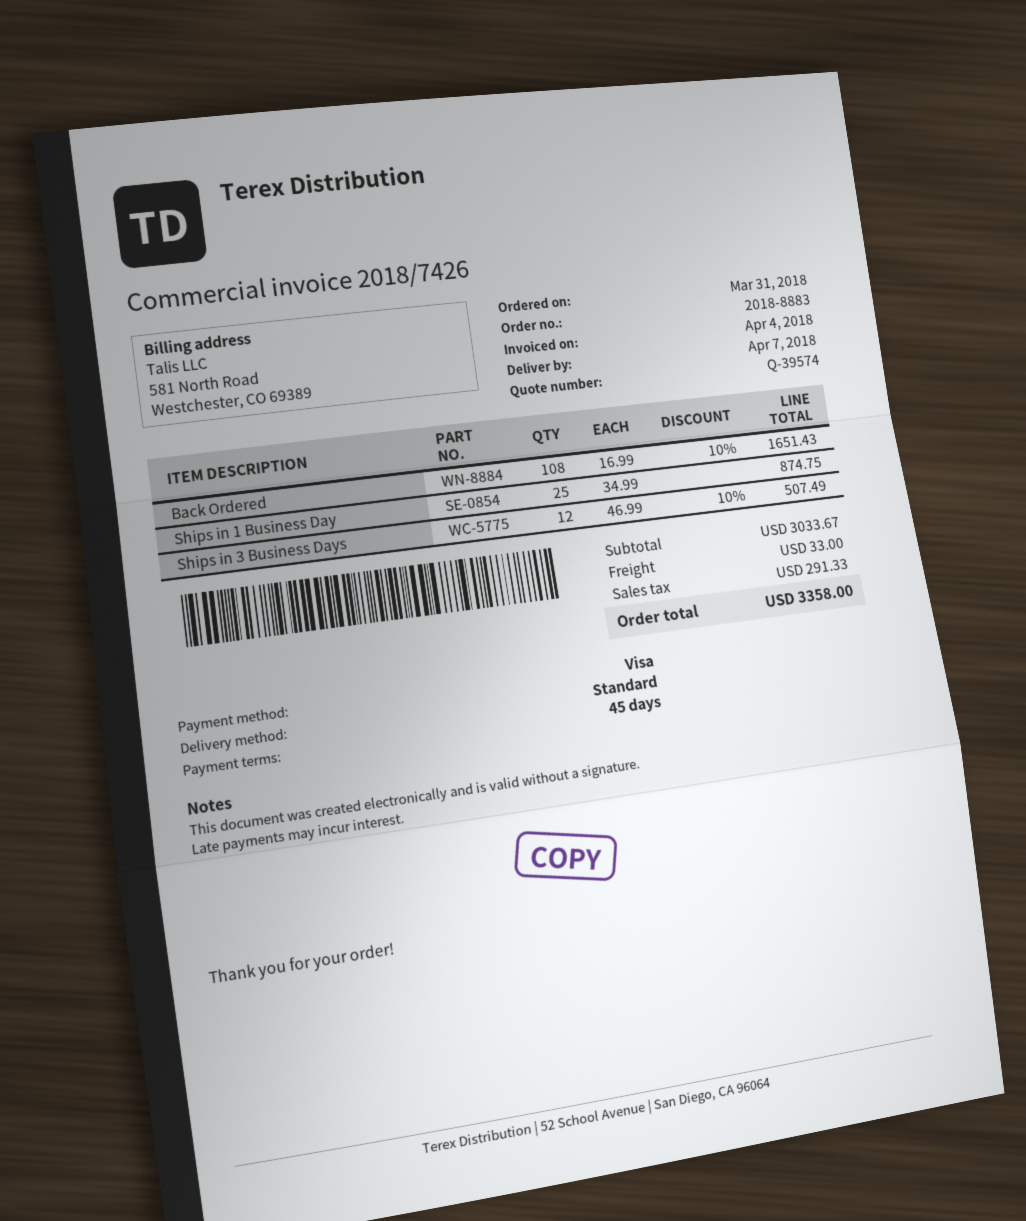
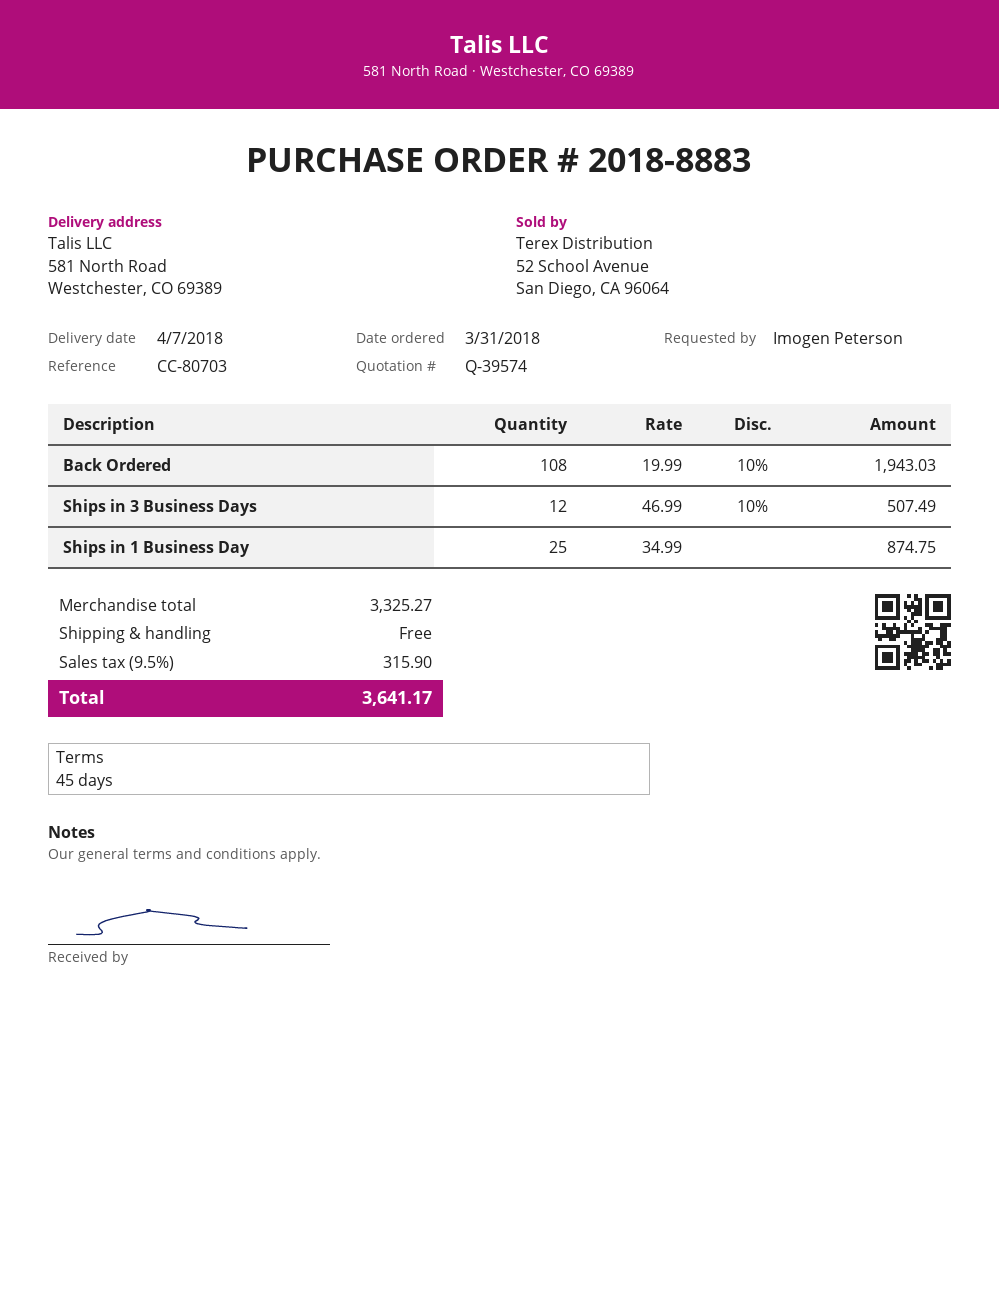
Back Ordered: 108 x 16.99 - 10% = 1651.43 -> 108 x 19.99 - 10% = 1943.03
subtotal: 3033.67 -> 3325.27
shipping: 33.00 -> 0.00
tax: 291.33 -> 315.90
total: 3358.00 -> 3641.17

